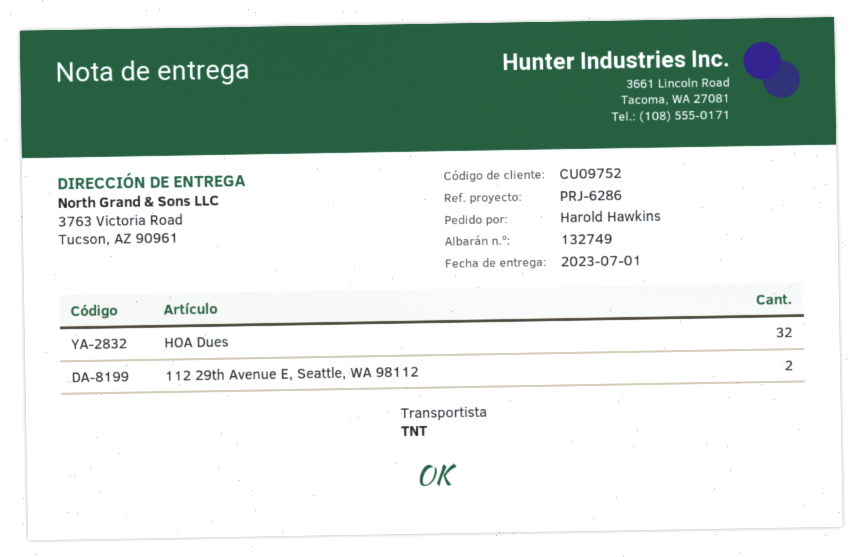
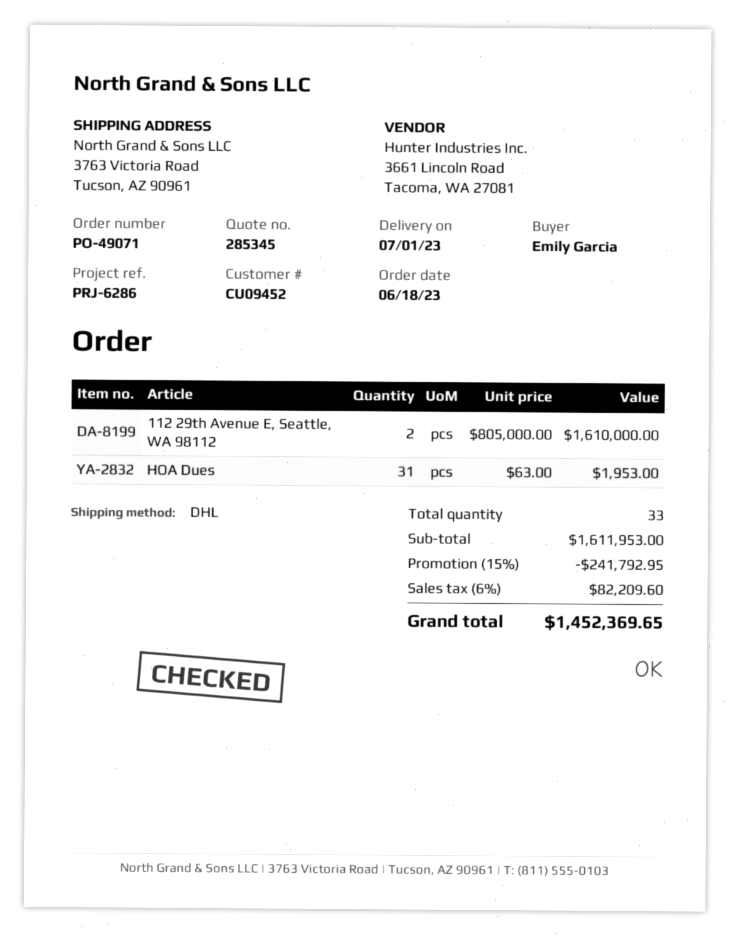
customer number: CU09752 -> CU09452
ordered by: Harold Hawkins -> Emily Garcia
shipping method: TNT -> DHL
HOA Dues: 32 -> 31

